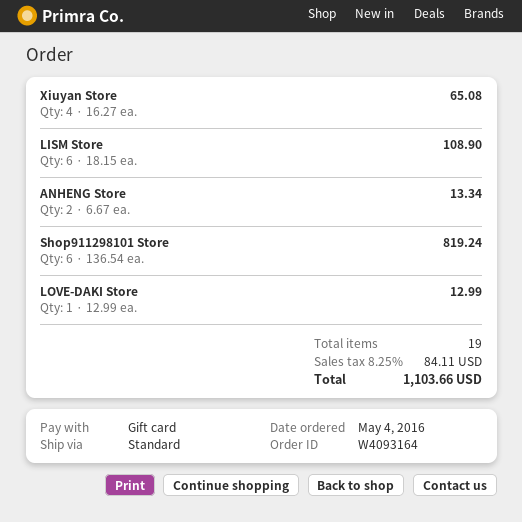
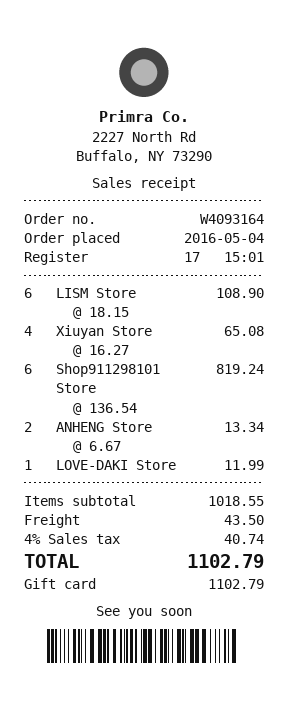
LOVE-DAKI Store: 1 x 12.99 = 12.99 -> 1 x 11.99 = 11.99
shipping: none -> 43.50
tax: 8.25% = 84.11 -> 4% = 40.74
total: 1103.66 -> 1102.79

